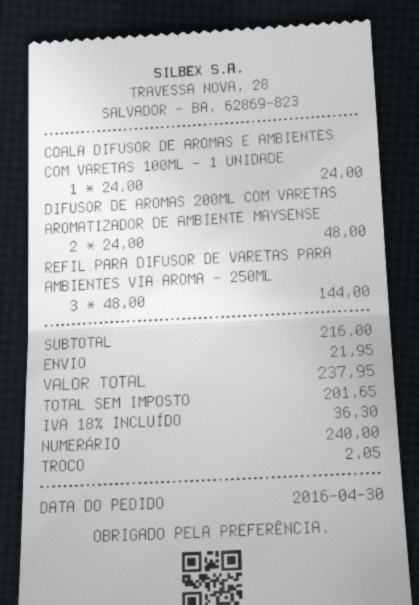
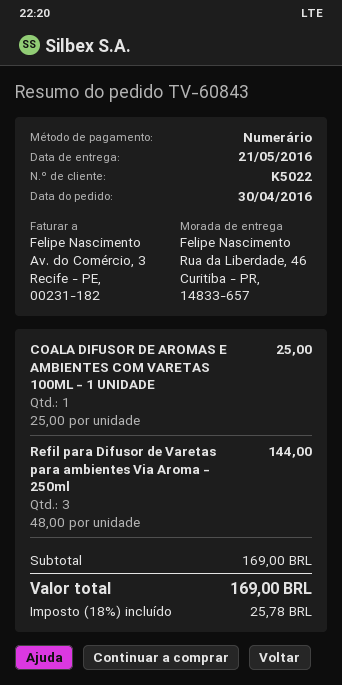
COALA DIFUSOR DE AROMAS E AMBIENTES COM VARETAS 100ML - 1 UNIDADE: 1 x 24.00 = 24.00 -> 1 x 25.00 = 25.00
DIFUSOR DE AROMAS 200ML COM VARETAS AROMATIZADOR DE AMBIENTE MAYSENSE: 2 x 24.00 = 48.00 -> none
subtotal: 216.00 -> 169.00
shipping: 21.95 -> none
tax: 18% = 36.30 -> 18% = 25.78
total: 237.95 -> 169.00

